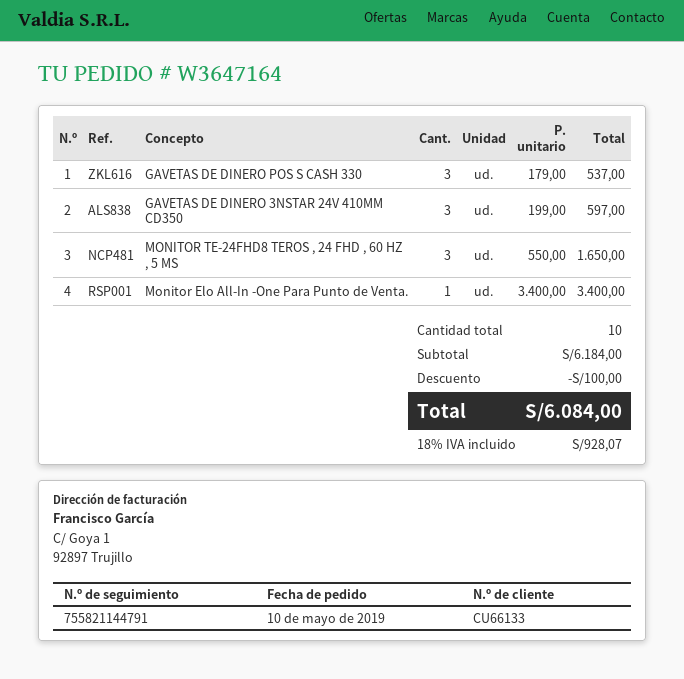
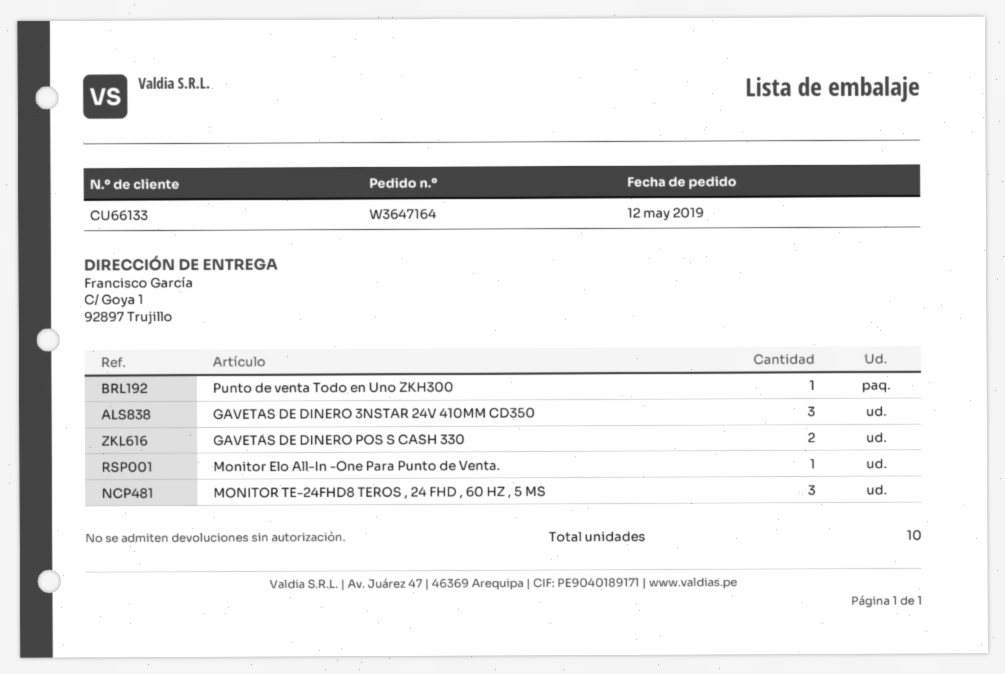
order date: 2019-05-10 -> 2019-05-12
GAVETAS DE DINERO POS S CASH 330: 3 -> 2
Punto de venta Todo en Uno ZKH300: none -> 1

